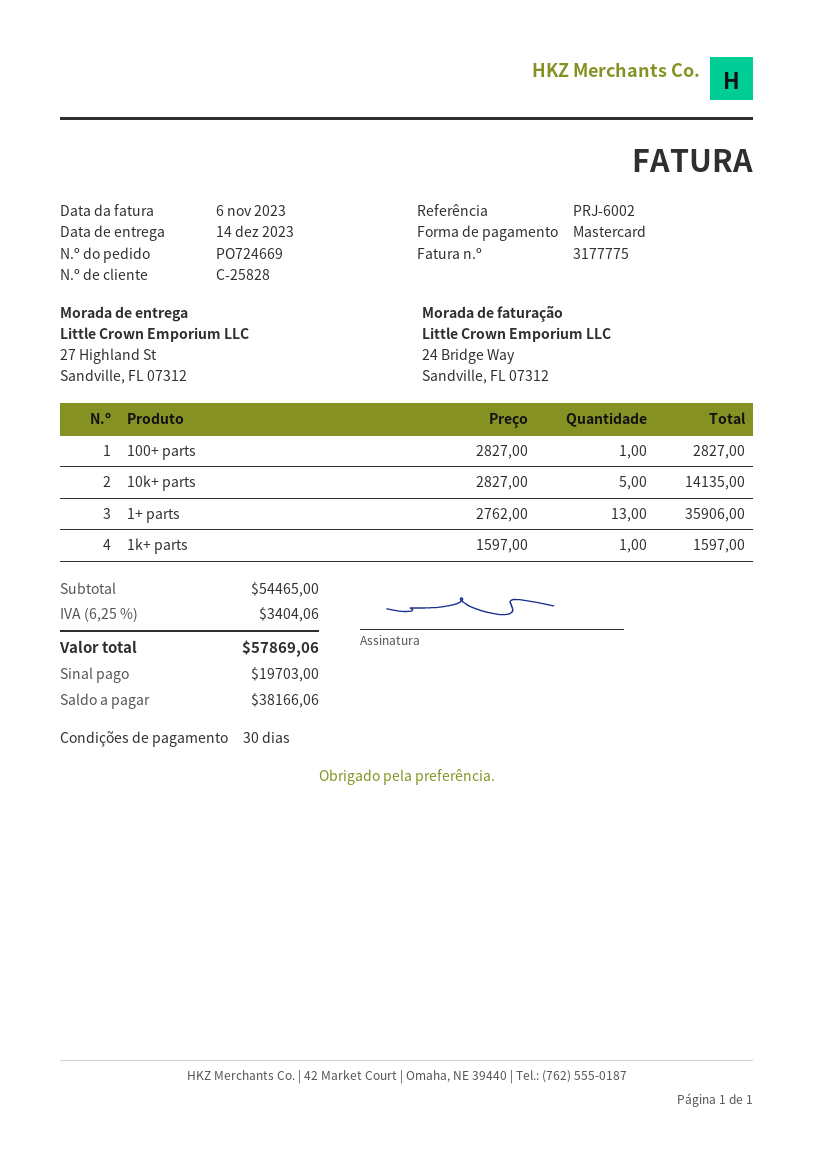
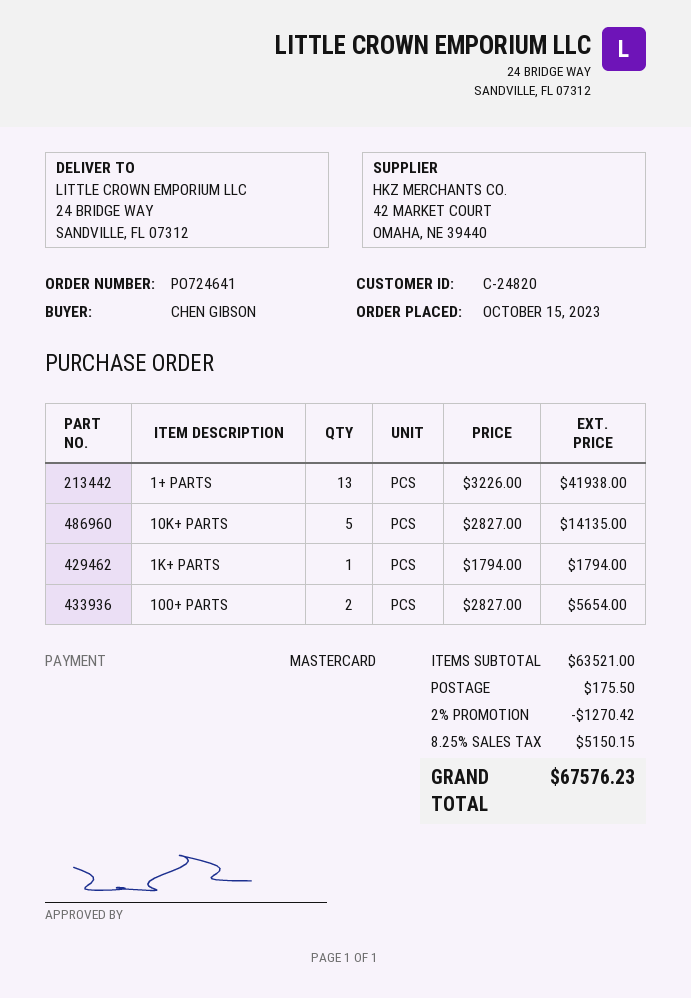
order number: PO724669 -> PO724641
customer number: C-25828 -> C-24820
ship to: 27 Highland St, Sandville, FL 07312 -> 24 BRIDGE WAY, SANDVILLE, FL 07312
100+ parts: 1 x 2827.00 = 2827.00 -> 2 x 2827.00 = 5654.00
1+ parts: 13 x 2762.00 = 35906.00 -> 13 x 3226.00 = 41938.00
1k+ parts: 1 x 1597.00 = 1597.00 -> 1 x 1794.00 = 1794.00
subtotal: 54465.00 -> 63521.00
discount: none -> 2% = 1270.42
shipping: none -> 175.50
tax: 6.25% = 3404.06 -> 8.25% = 5150.15
total: 57869.06 -> 67576.23

